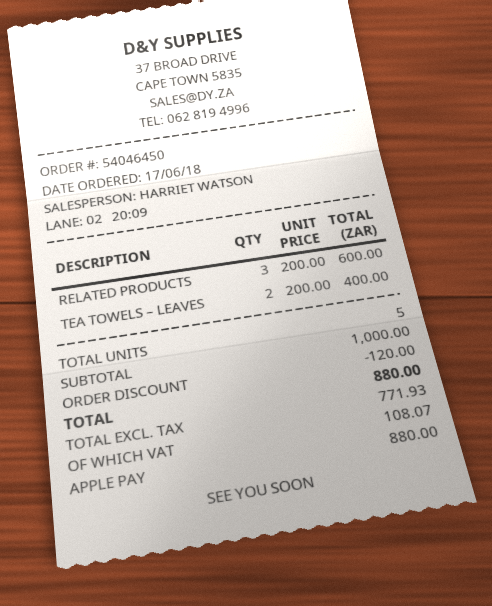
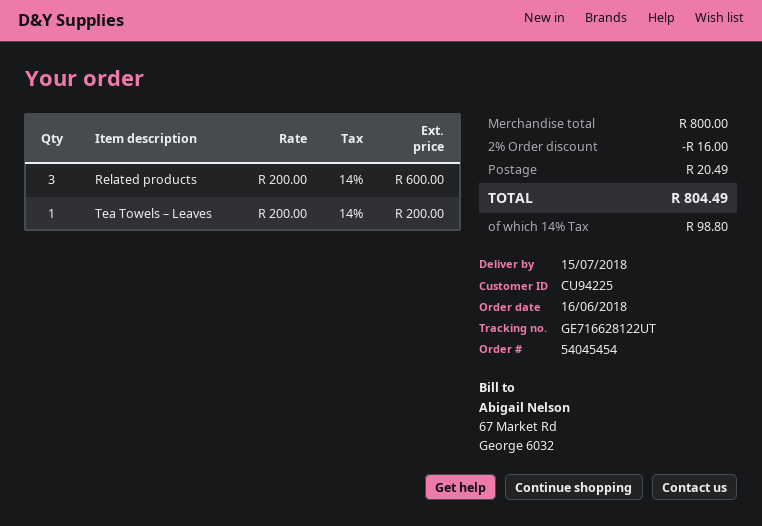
order number: 54046450 -> 54045454
order date: 2018-06-17 -> 2018-06-16
TEA TOWELS – LEAVES: 2 x 200.00 = 400.00 -> 1 x 200.00 = 200.00
subtotal: 1000.00 -> 800.00
discount: 120.00 -> 16.00
shipping: none -> 20.49
tax: 108.07 -> 98.80
total: 880.00 -> 804.49

